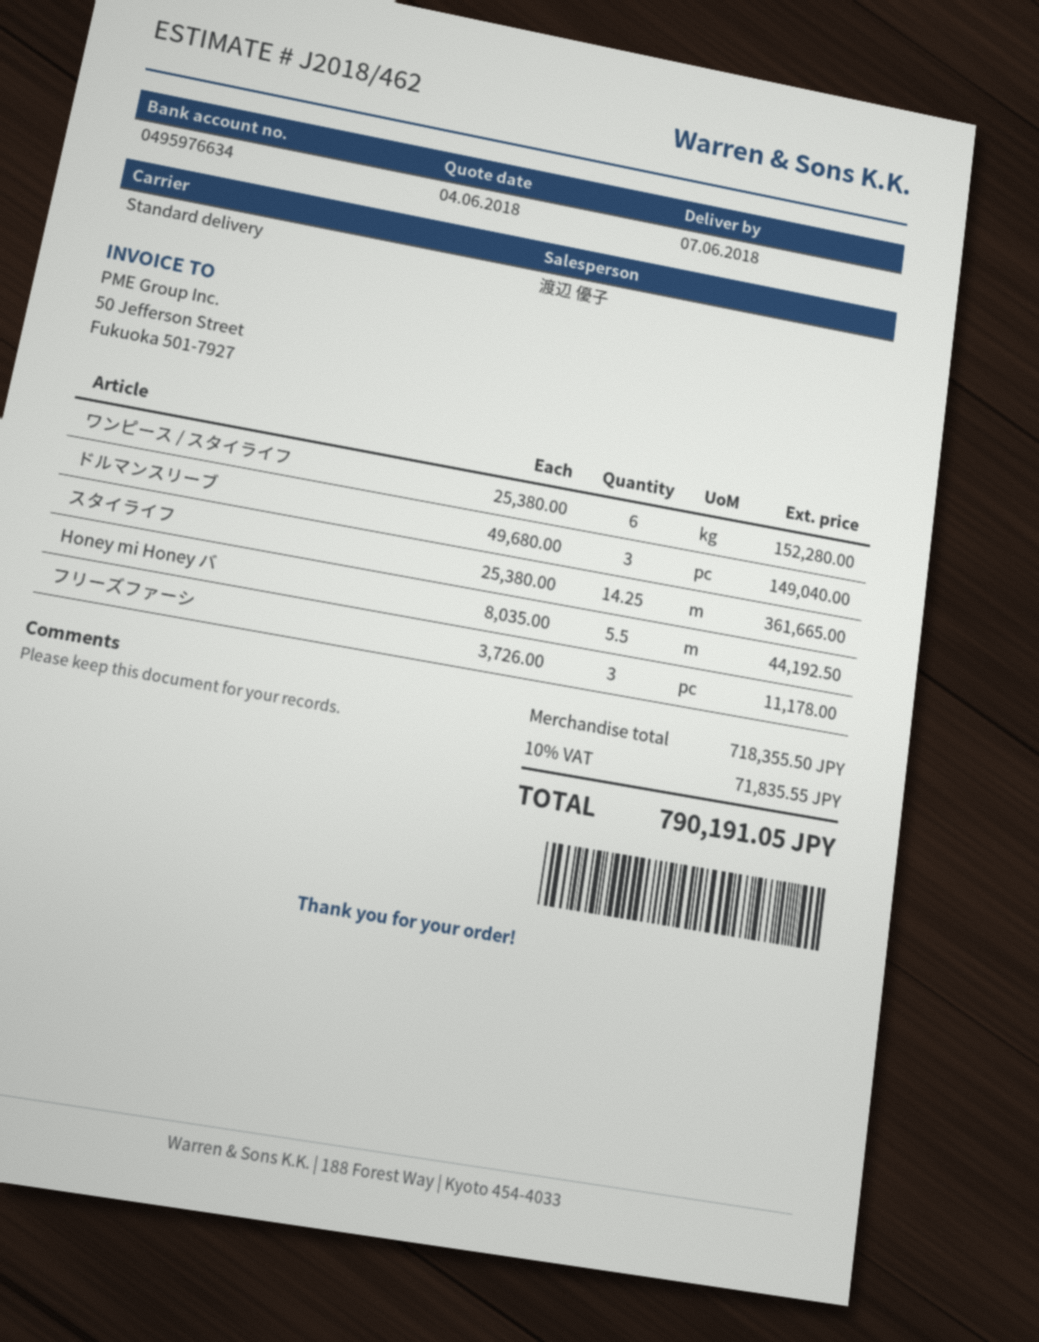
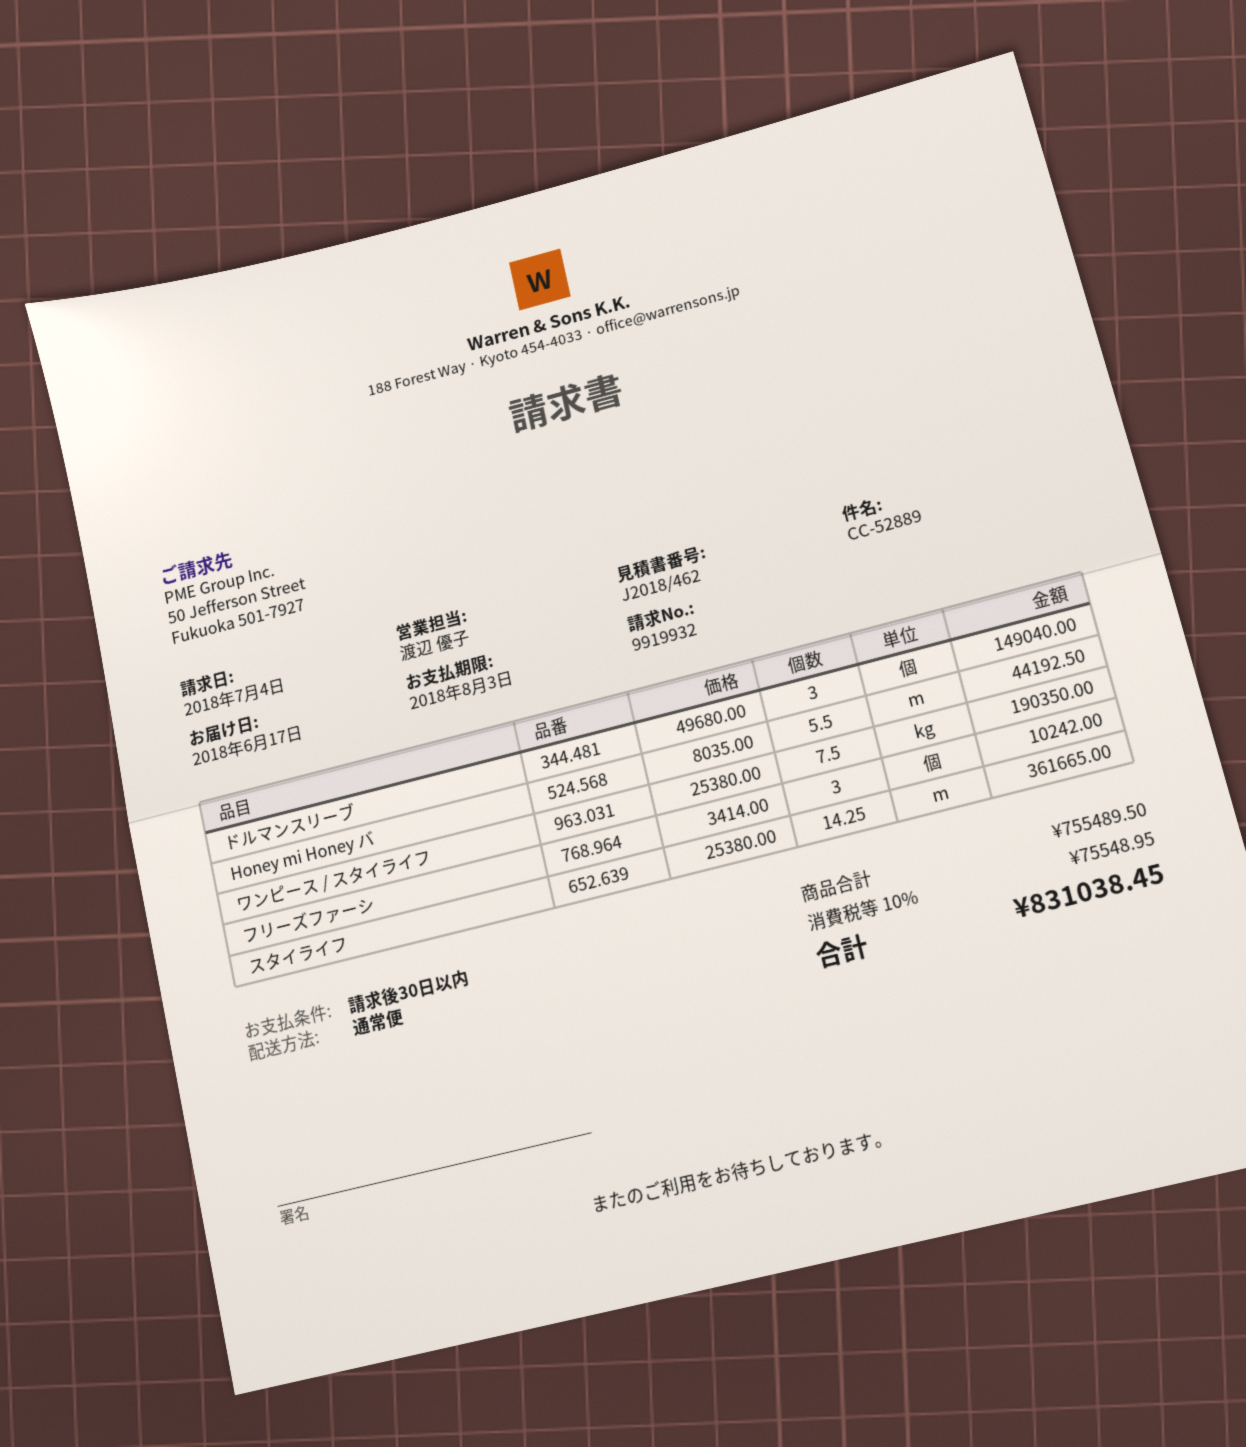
delivery date: 2018-06-07 -> 2018-06-17
ワンピース / スタイライフ: 6 x 25380.00 = 152280.00 -> 7.5 x 25380.00 = 190350.00
フリーズファーシ: 3 x 3726.00 = 11178.00 -> 3 x 3414.00 = 10242.00
subtotal: 718355.50 -> 755489.50
tax: 10% = 71835.55 -> 10% = 75548.95
total: 790191.05 -> 831038.45

